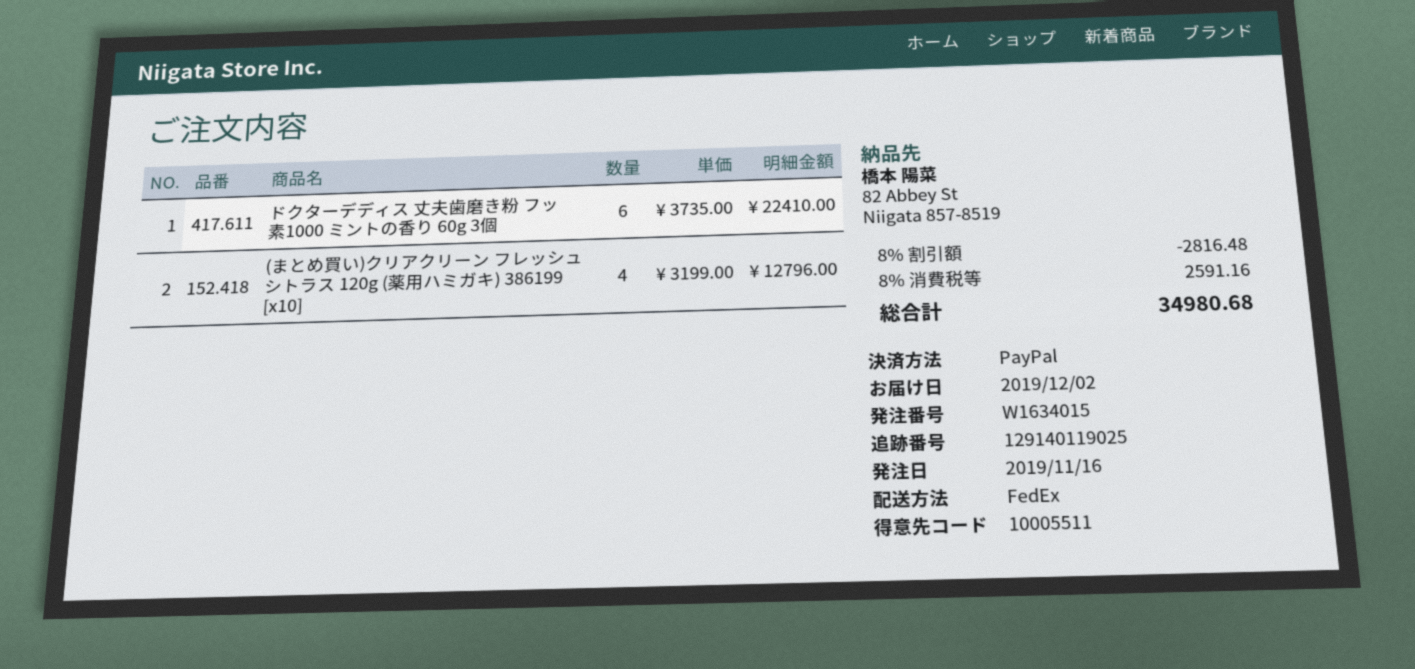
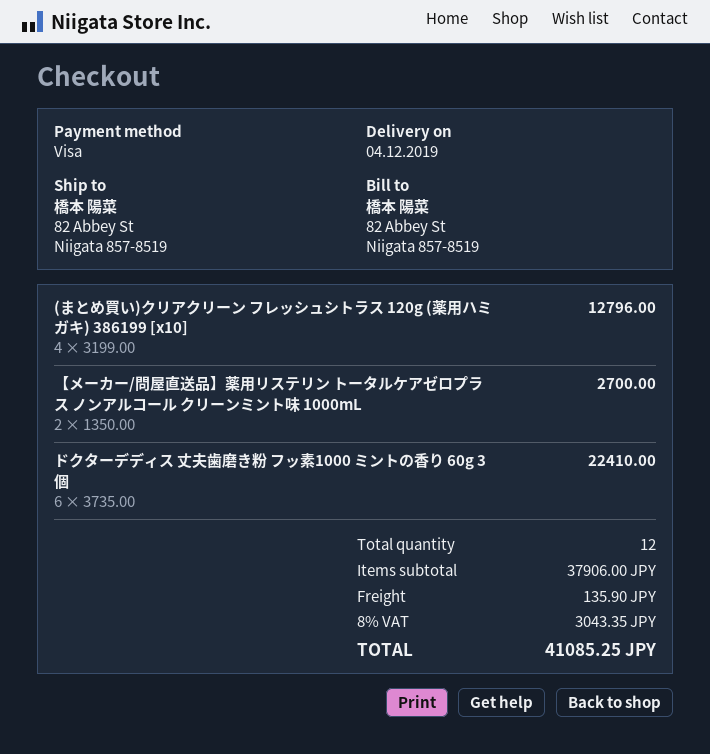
delivery date: 2019-12-02 -> 2019-12-04
payment method: PayPal -> Visa
【メーカー/問屋直送品】薬用リステリン トータルケアゼロプラス ノンアルコール クリーンミント味 1000mL: none -> 2 x 1350.00 = 2700.00
discount: 8% = 2816.48 -> none
shipping: none -> 135.90
tax: 8% = 2591.16 -> 8% = 3043.35
total: 34980.68 -> 41085.25

